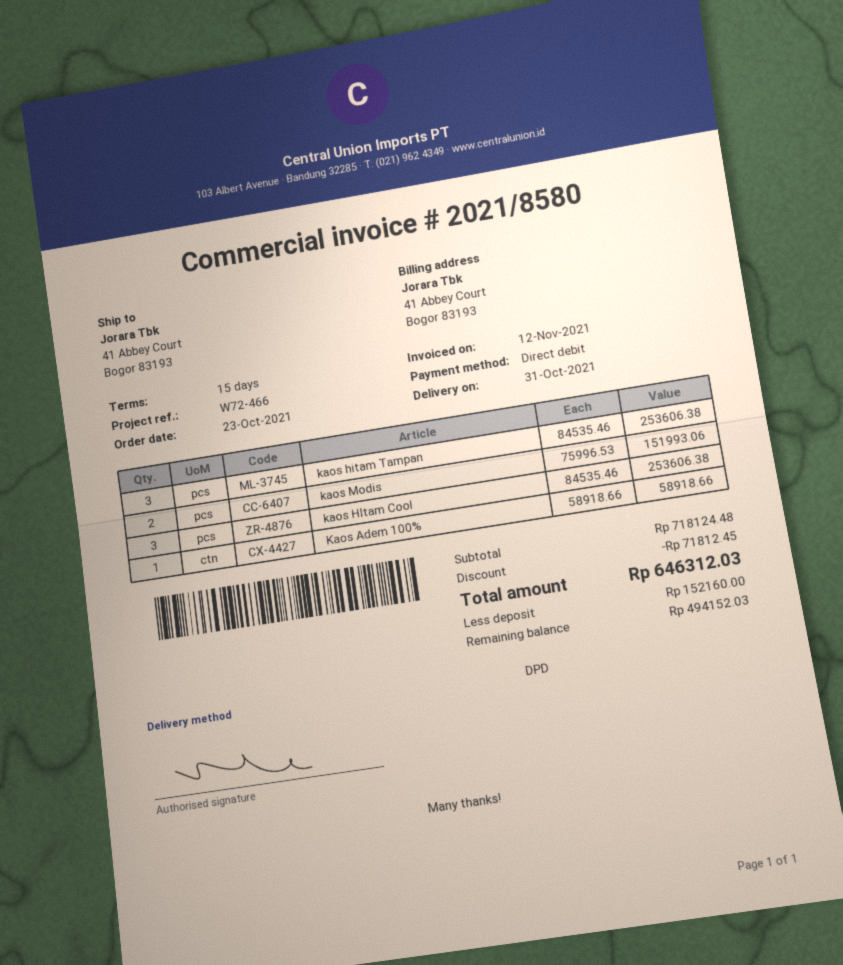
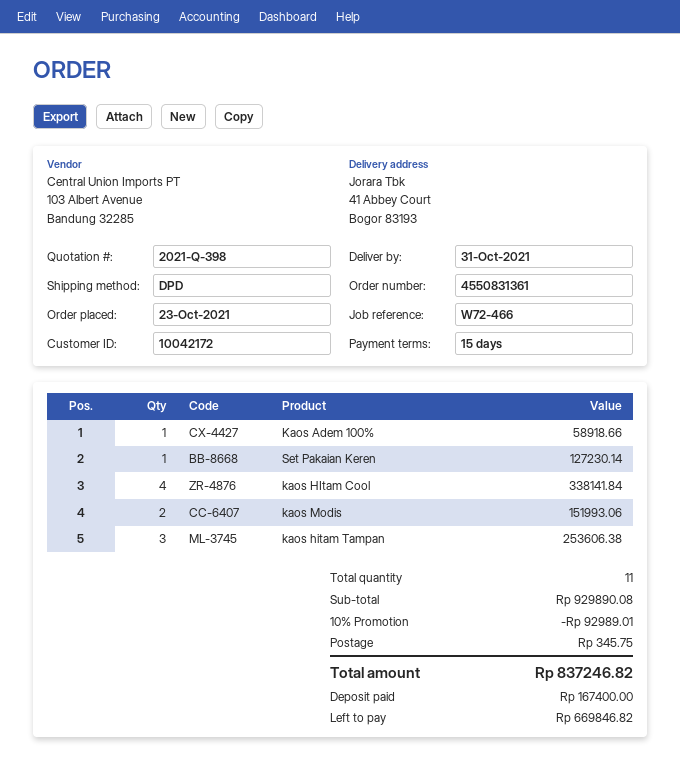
kaos HItam Cool: 3 for 253606.38 -> 4 for 338141.84
Set Pakaian Keren: none -> 1 for 127230.14
subtotal: 718124.48 -> 929890.08
discount: 71812.45 -> 92989.01
shipping: none -> 345.75
total: 646312.03 -> 837246.82
deposit: 152160.00 -> 167400.00
balance: 494152.03 -> 669846.82

